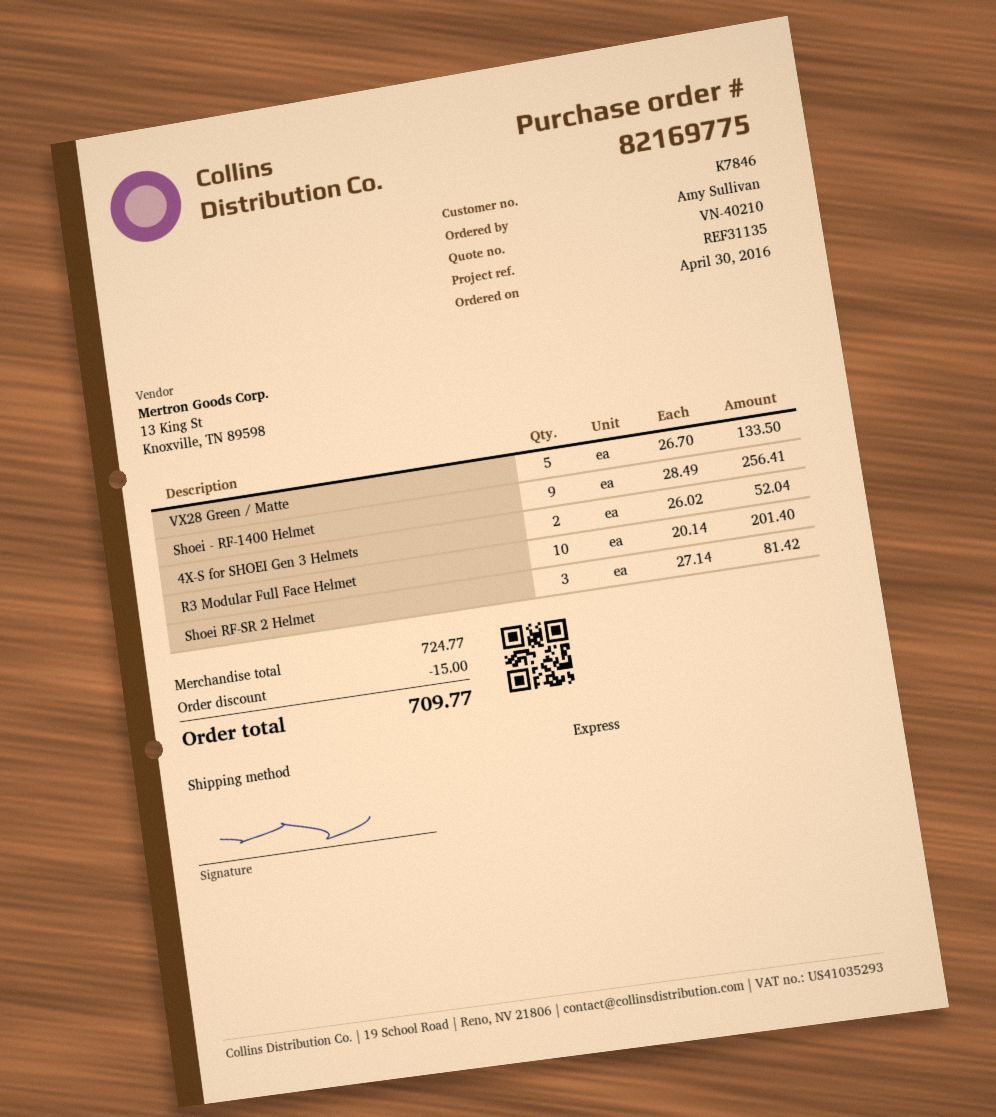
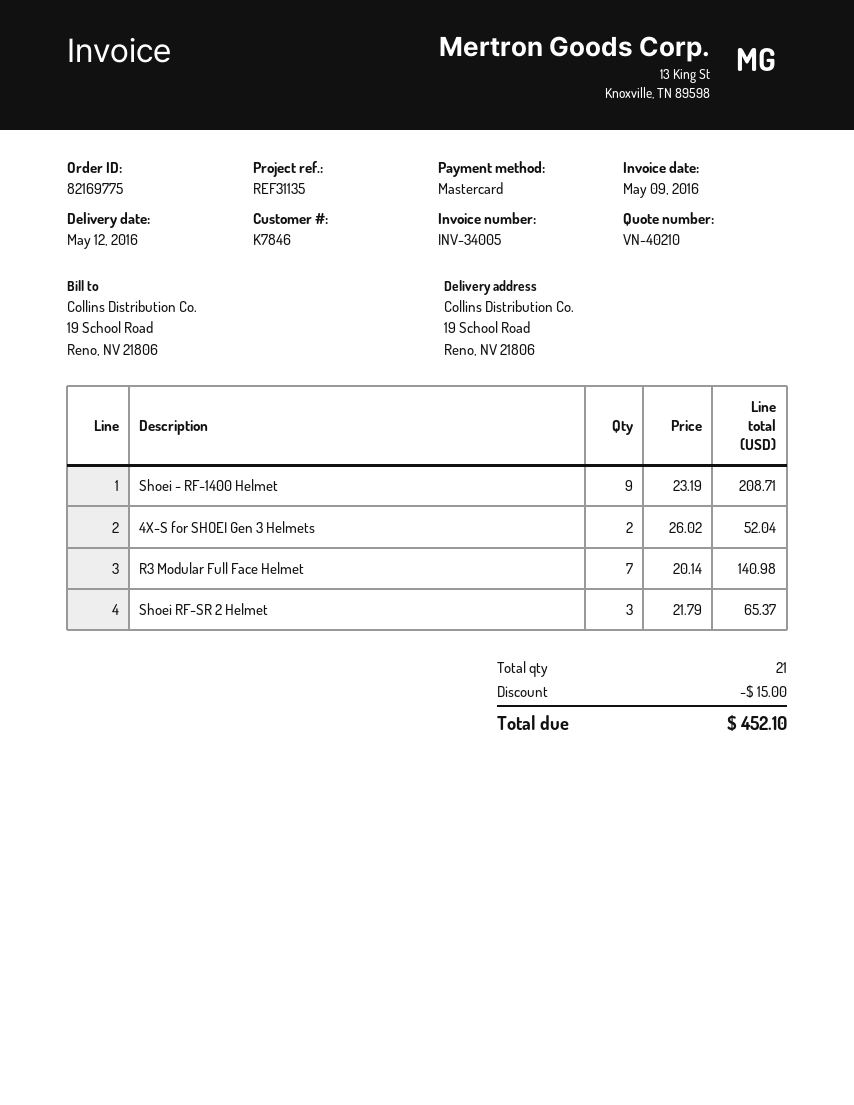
VX28 Green / Matte: 5 x 26.70 = 133.50 -> none
Shoei - RF-1400 Helmet: 9 x 28.49 = 256.41 -> 9 x 23.19 = 208.71
R3 Modular Full Face Helmet: 10 x 20.14 = 201.40 -> 7 x 20.14 = 140.98
Shoei RF-SR 2 Helmet: 3 x 27.14 = 81.42 -> 3 x 21.79 = 65.37
total: 709.77 -> 452.10

